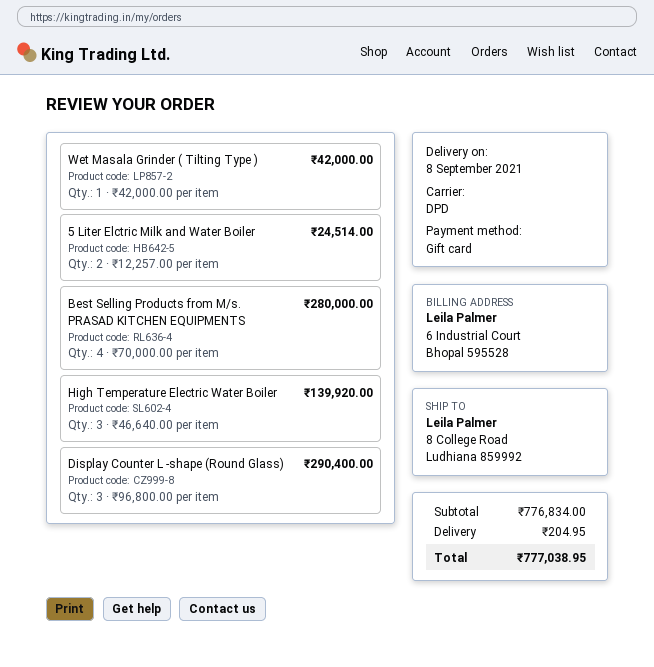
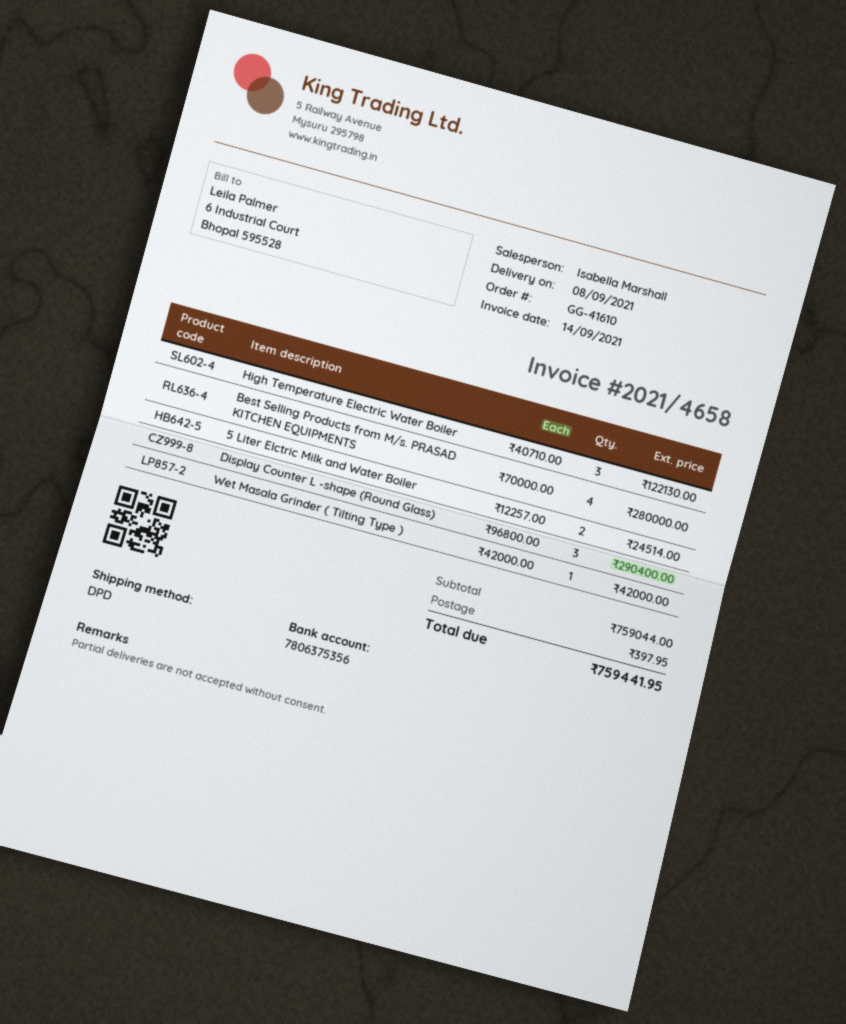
High Temperature Electric Water Boiler: 3 x 46640.00 = 139920.00 -> 3 x 40710.00 = 122130.00
subtotal: 776834.00 -> 759044.00
shipping: 204.95 -> 397.95
total: 777038.95 -> 759441.95

